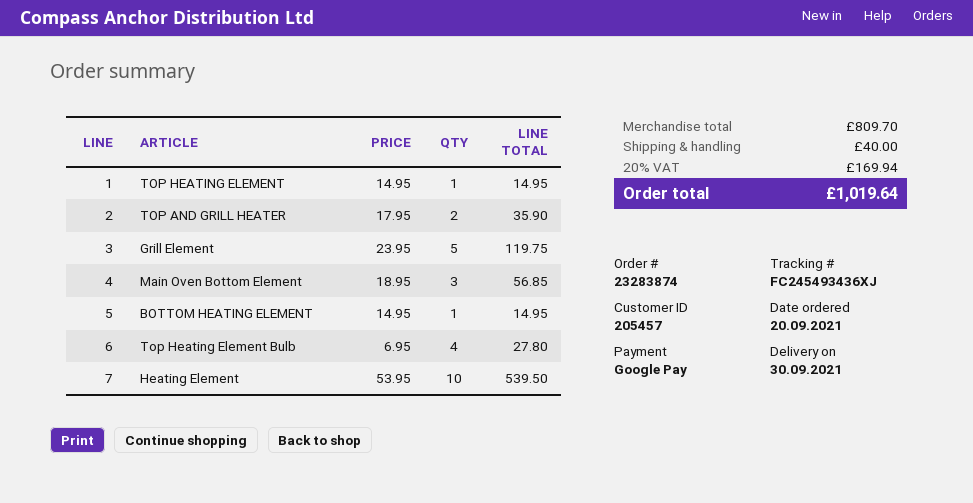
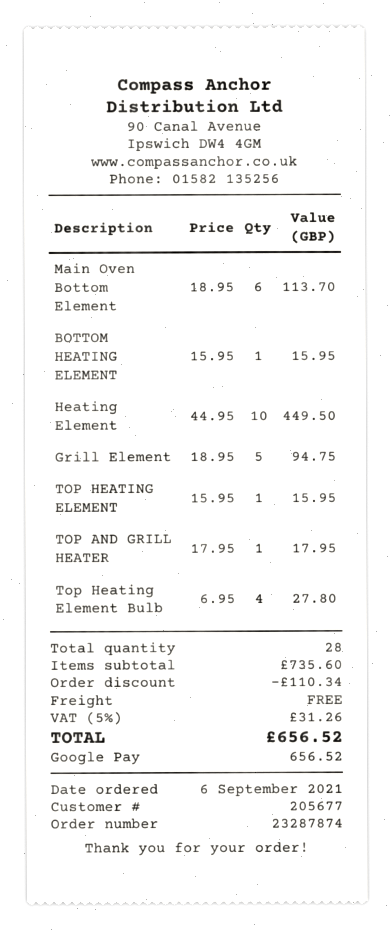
order number: 23283874 -> 23287874
order date: 2021-09-20 -> 2021-09-06
customer number: 205457 -> 205677
TOP HEATING ELEMENT: 1 x 14.95 = 14.95 -> 1 x 15.95 = 15.95
TOP AND GRILL HEATER: 2 x 17.95 = 35.90 -> 1 x 17.95 = 17.95
Grill Element: 5 x 23.95 = 119.75 -> 5 x 18.95 = 94.75
Main Oven Bottom Element: 3 x 18.95 = 56.85 -> 6 x 18.95 = 113.70
BOTTOM HEATING ELEMENT: 1 x 14.95 = 14.95 -> 1 x 15.95 = 15.95
Heating Element: 10 x 53.95 = 539.50 -> 10 x 44.95 = 449.50
subtotal: 809.70 -> 735.60
discount: none -> 110.34
shipping: 40.00 -> 0.00
tax: 20% = 169.94 -> 5% = 31.26
total: 1019.64 -> 656.52

